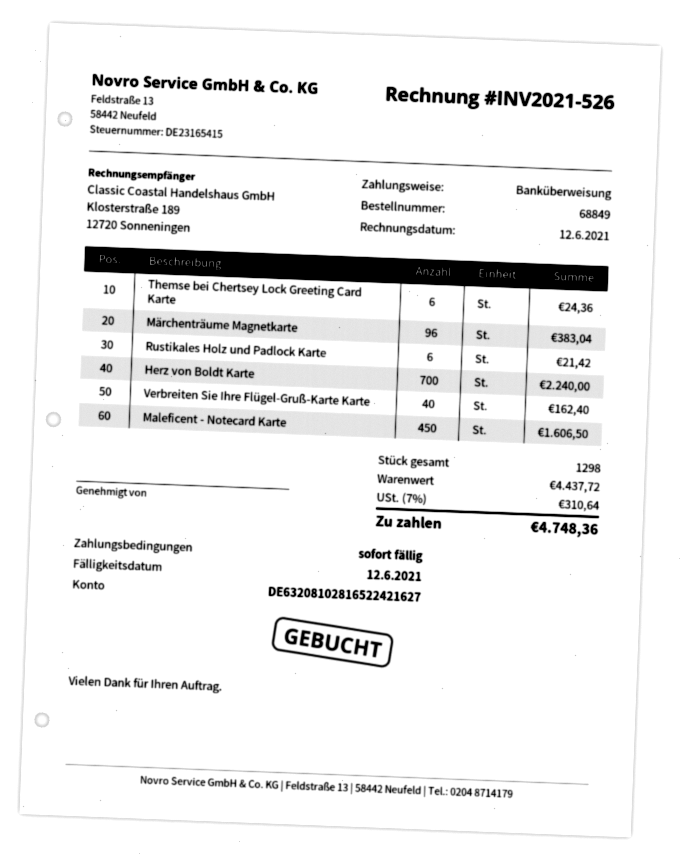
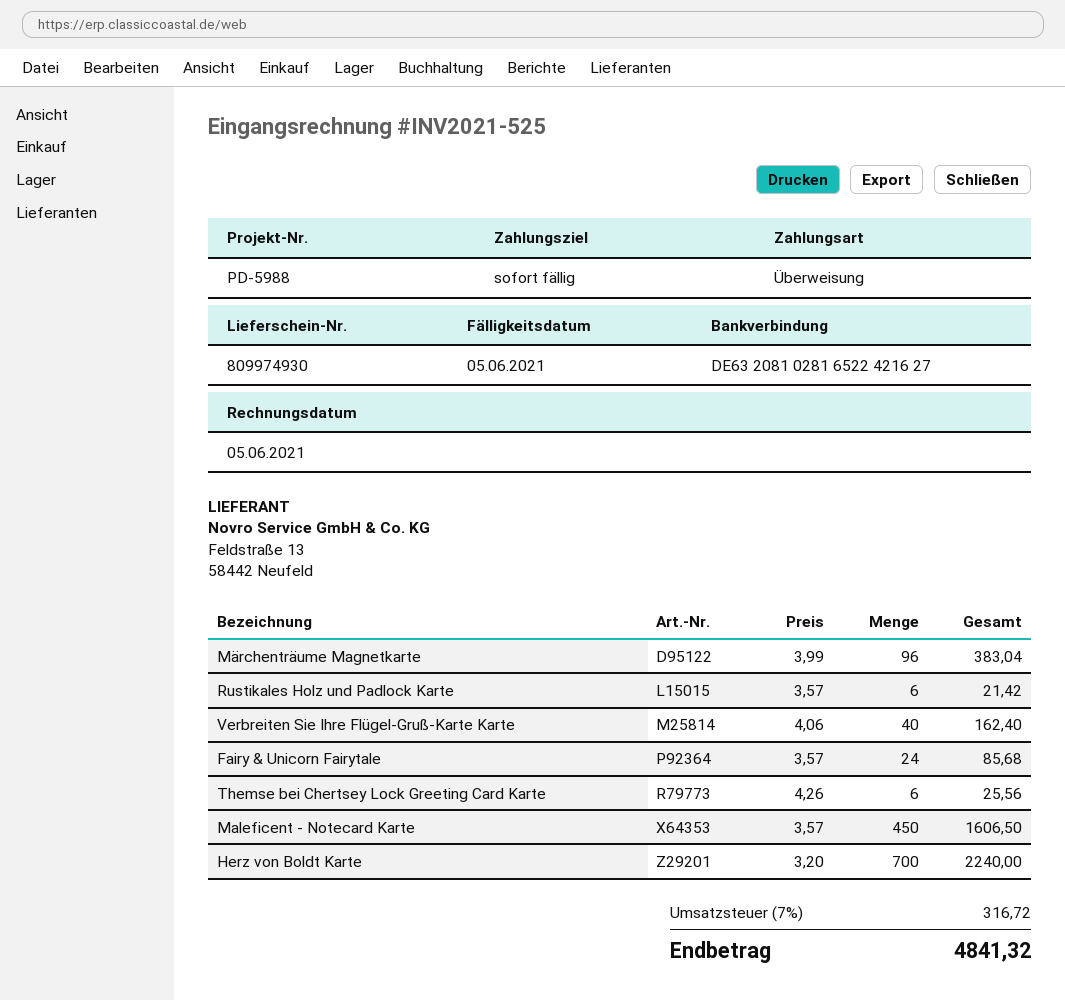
invoice number: INV2021-526 -> INV2021-525
invoice date: 2021-06-12 -> 2021-06-05
due date: 2021-06-12 -> 2021-06-05
Themse bei Chertsey Lock Greeting Card Karte: 6 for 24.36 -> 6 for 25.56
Fairy & Unicorn Fairytale: none -> 24 for 85.68
tax: 7% = 310.64 -> 7% = 316.72
total: 4748.36 -> 4841.32

